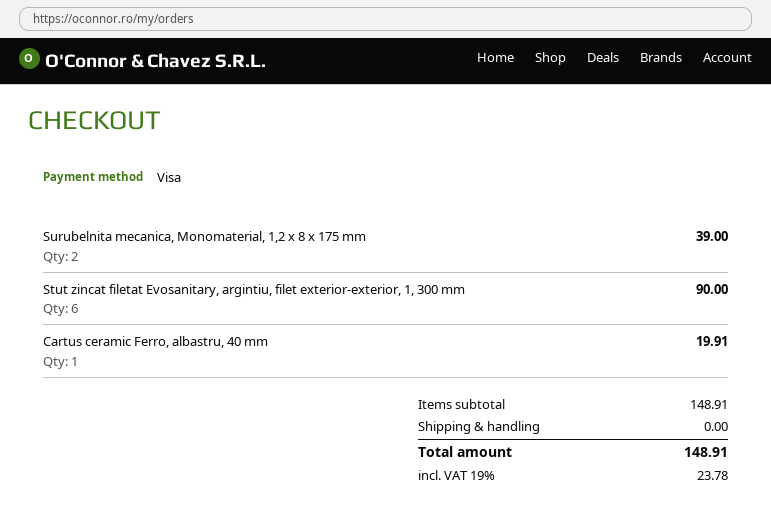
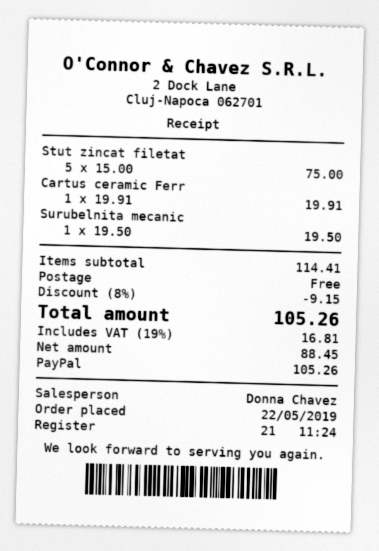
payment method: Visa -> PayPal
Surubelnita mecanica, Monomaterial, 1,2 x 8 x 175 mm: 2 for 39.00 -> 1 for 19.50
Stut zincat filetat Evosanitary, argintiu, filet exterior-exterior, 1, 300 mm: 6 for 90.00 -> 5 for 75.00
subtotal: 148.91 -> 114.41
discount: none -> 8% = 9.15
tax: 19% = 23.78 -> 19% = 16.81
total: 148.91 -> 105.26

